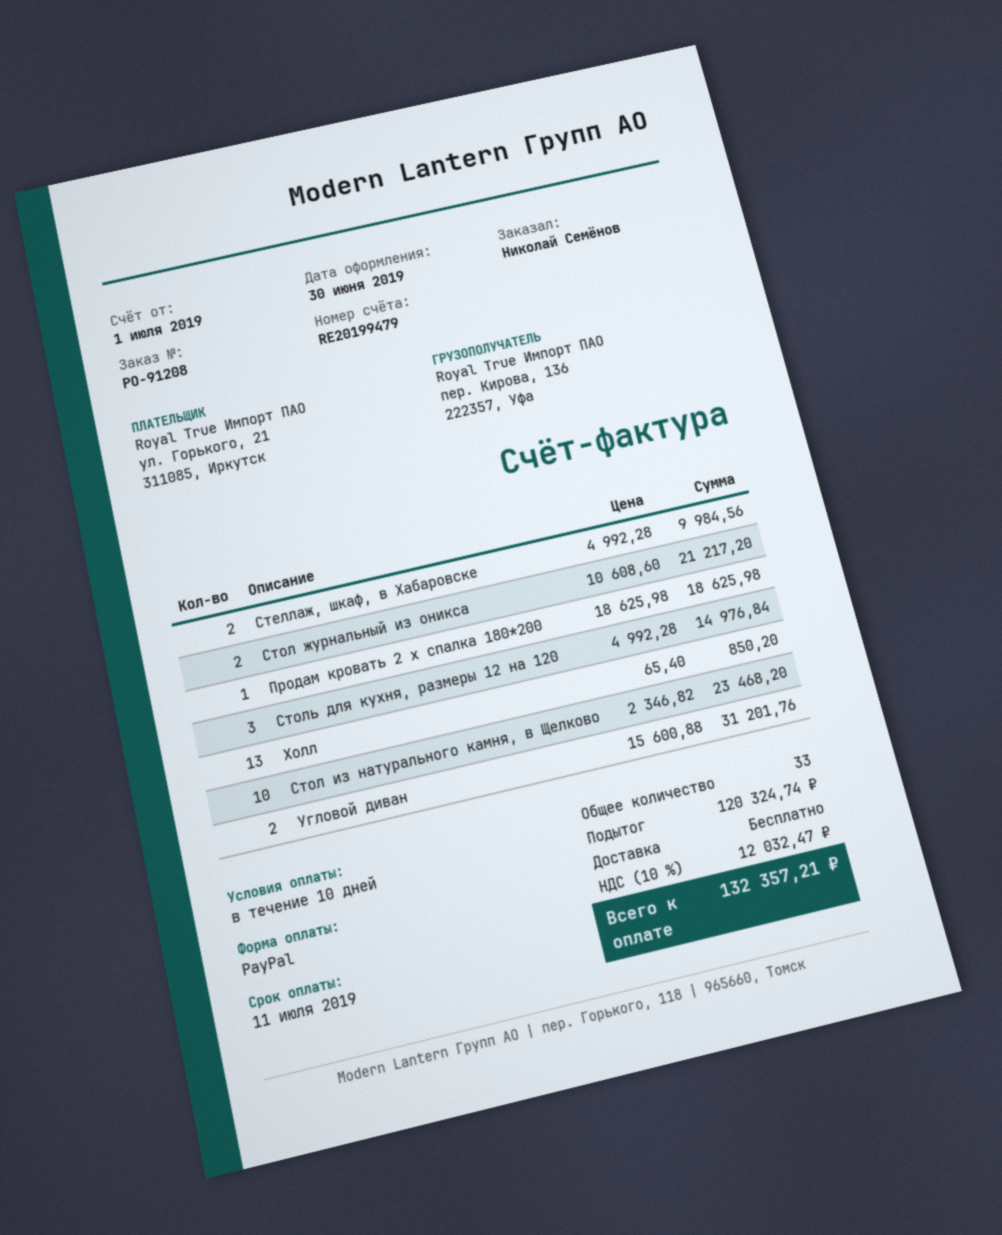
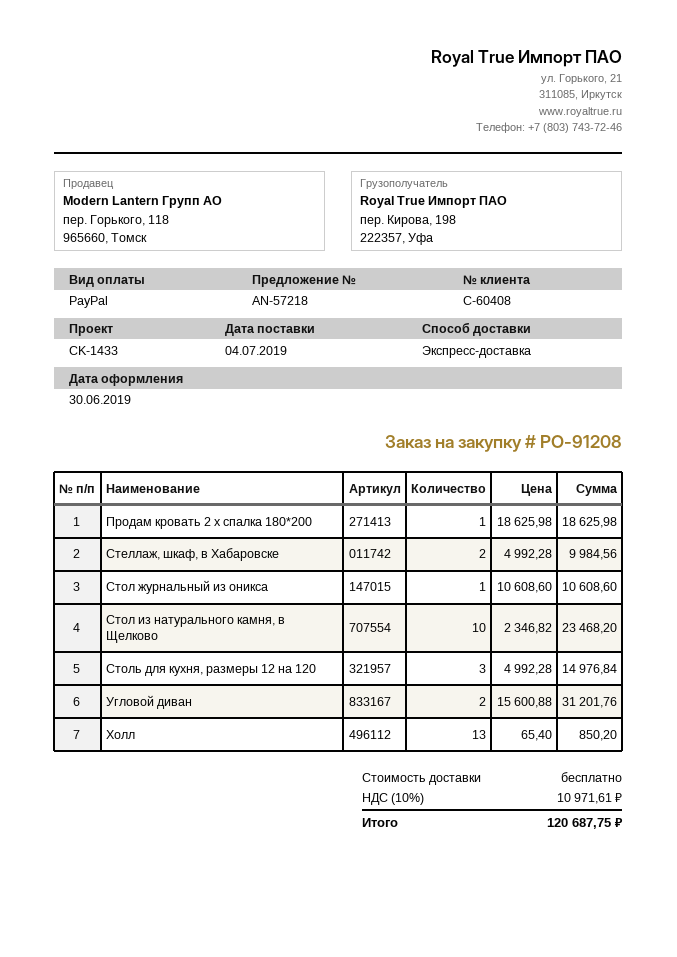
ship to: пер. Кирова, 136, 222357, Уфа -> пер. Кирова, 198, 222357, Уфа
Стол журнальный из оникса: 2 x 10608.60 = 21217.20 -> 1 x 10608.60 = 10608.60
tax: 10% = 12032.47 -> 10% = 10971.61
total: 132357.21 -> 120687.75

